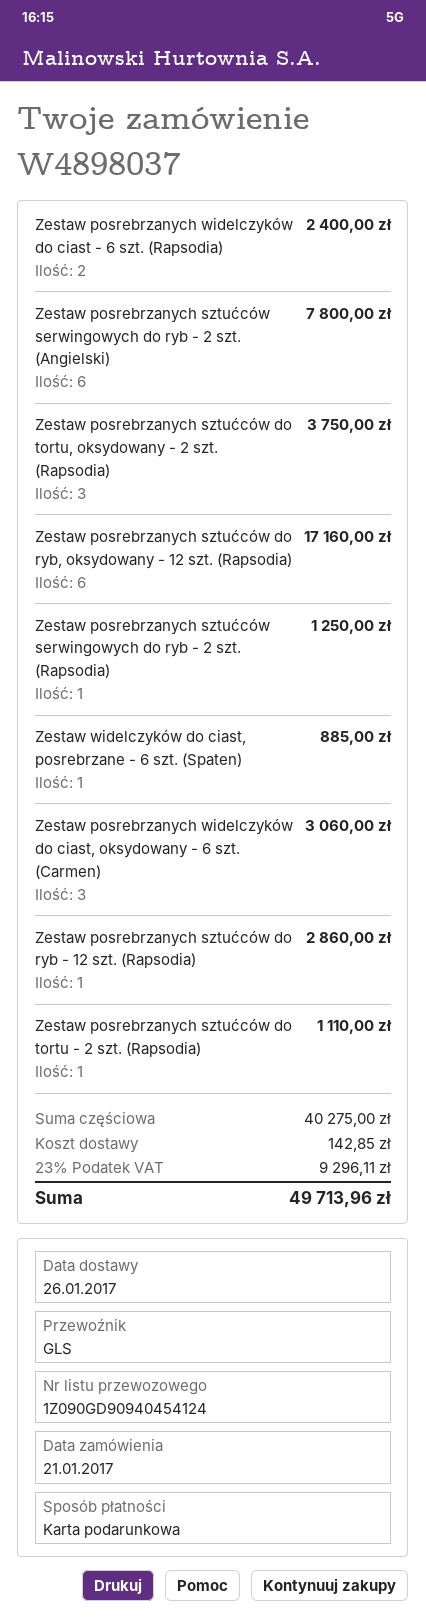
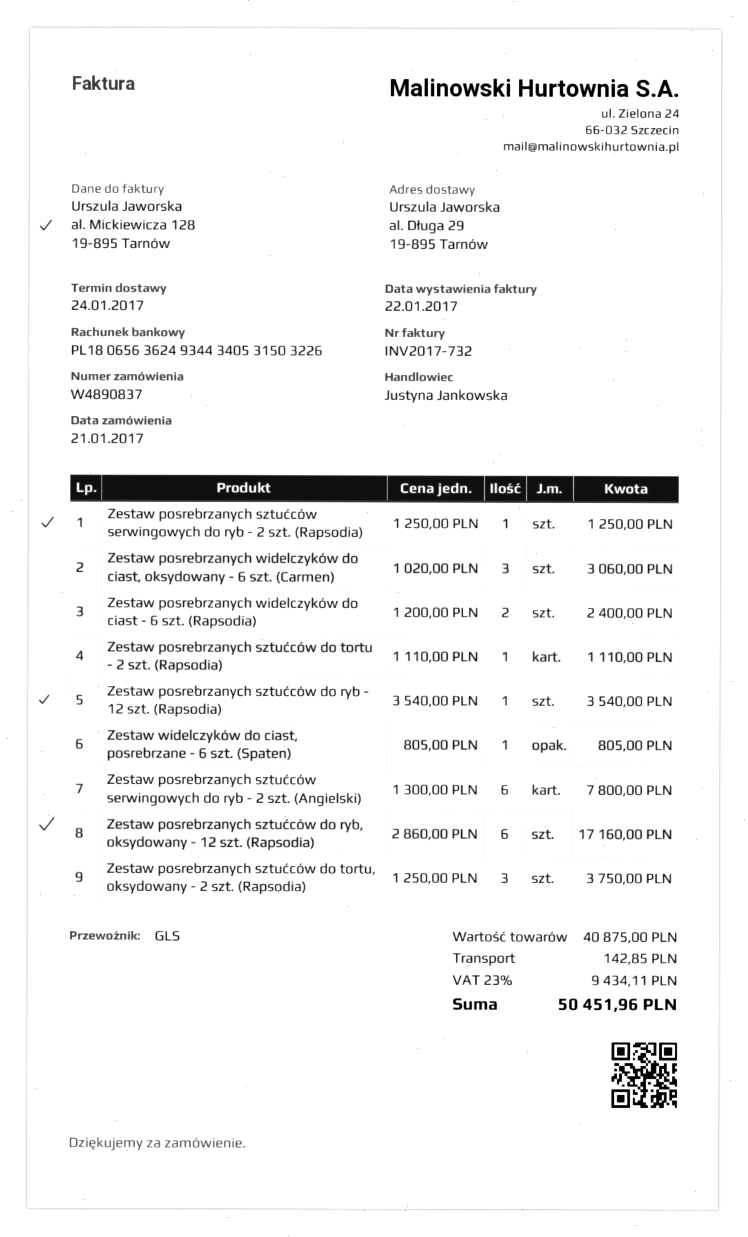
order number: W4898037 -> W4890837
delivery date: 2017-01-26 -> 2017-01-24
Zestaw widelczyków do ciast, posrebrzane - 6 szt. (Spaten): 1 for 885.00 -> 1 for 805.00
Zestaw posrebrzanych sztućców do ryb - 12 szt. (Rapsodia): 1 for 2860.00 -> 1 for 3540.00
subtotal: 40275.00 -> 40875.00
tax: 23% = 9296.11 -> 23% = 9434.11
total: 49713.96 -> 50451.96

